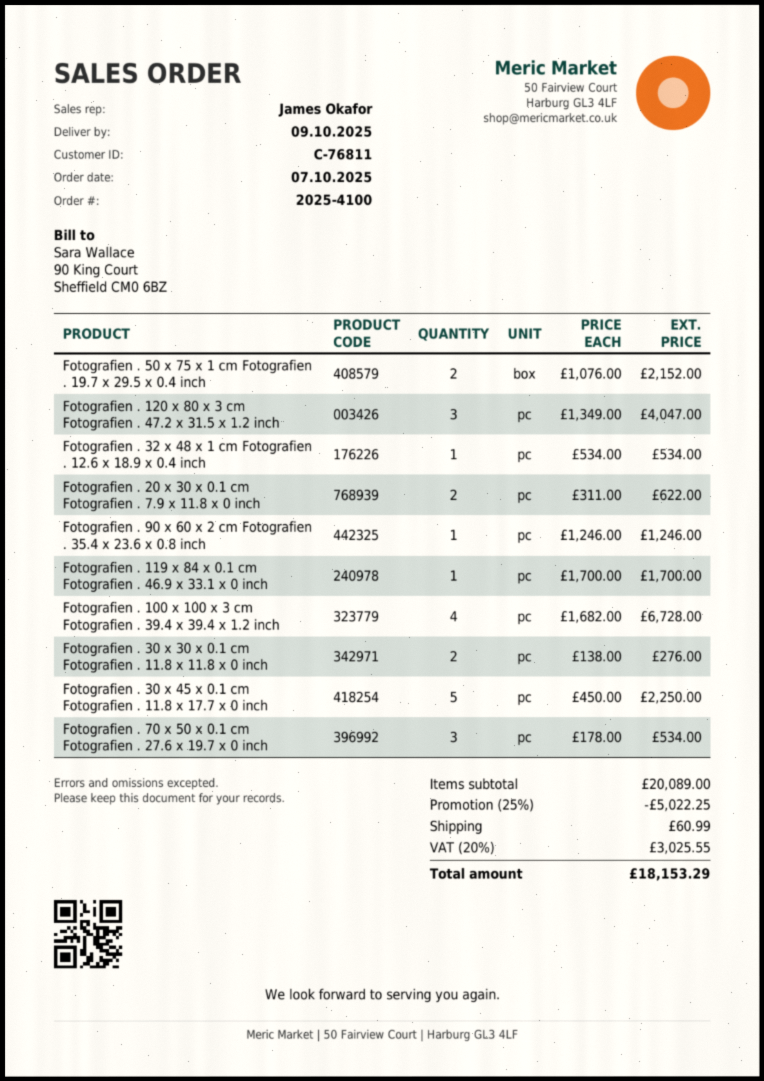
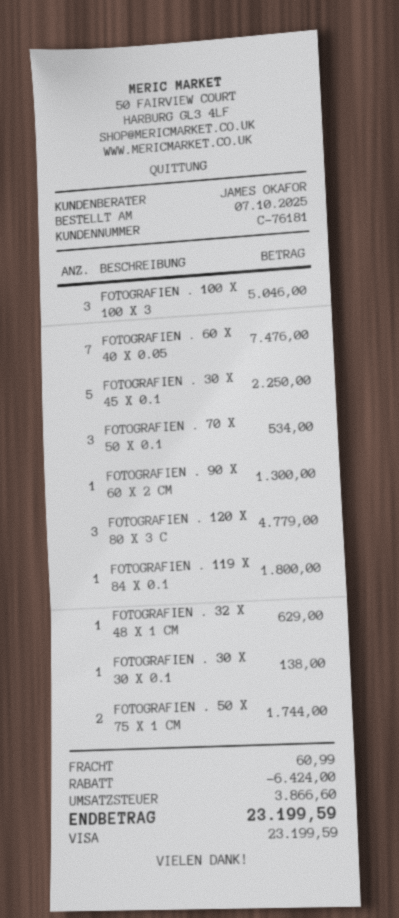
customer number: C-76811 -> C-76181
Fotografien . 50 x 75 x 1 cm Fotografien . 19.7 x 29.5 x 0.4 inch: 2 for 2152.00 -> 2 for 1744.00
Fotografien . 120 x 80 x 3 cm Fotografien . 47.2 x 31.5 x 1.2 inch: 3 for 4047.00 -> 3 for 4779.00
Fotografien . 32 x 48 x 1 cm Fotografien . 12.6 x 18.9 x 0.4 inch: 1 for 534.00 -> 1 for 629.00
Fotografien . 20 x 30 x 0.1 cm Fotografien . 7.9 x 11.8 x 0 inch: 2 for 622.00 -> none
Fotografien . 90 x 60 x 2 cm Fotografien . 35.4 x 23.6 x 0.8 inch: 1 for 1246.00 -> 1 for 1300.00
Fotografien . 119 x 84 x 0.1 cm Fotografien . 46.9 x 33.1 x 0 inch: 1 for 1700.00 -> 1 for 1800.00
Fotografien . 100 x 100 x 3 cm Fotografien . 39.4 x 39.4 x 1.2 inch: 4 for 6728.00 -> 3 for 5046.00
Fotografien . 30 x 30 x 0.1 cm Fotografien . 11.8 x 11.8 x 0 inch: 2 for 276.00 -> 1 for 138.00
FOTOGRAFIEN . 60 X 40 X 0.05: none -> 7 for 7476.00
discount: 5022.25 -> 6424.00
tax: 3025.55 -> 3866.60
total: 18153.29 -> 23199.59

